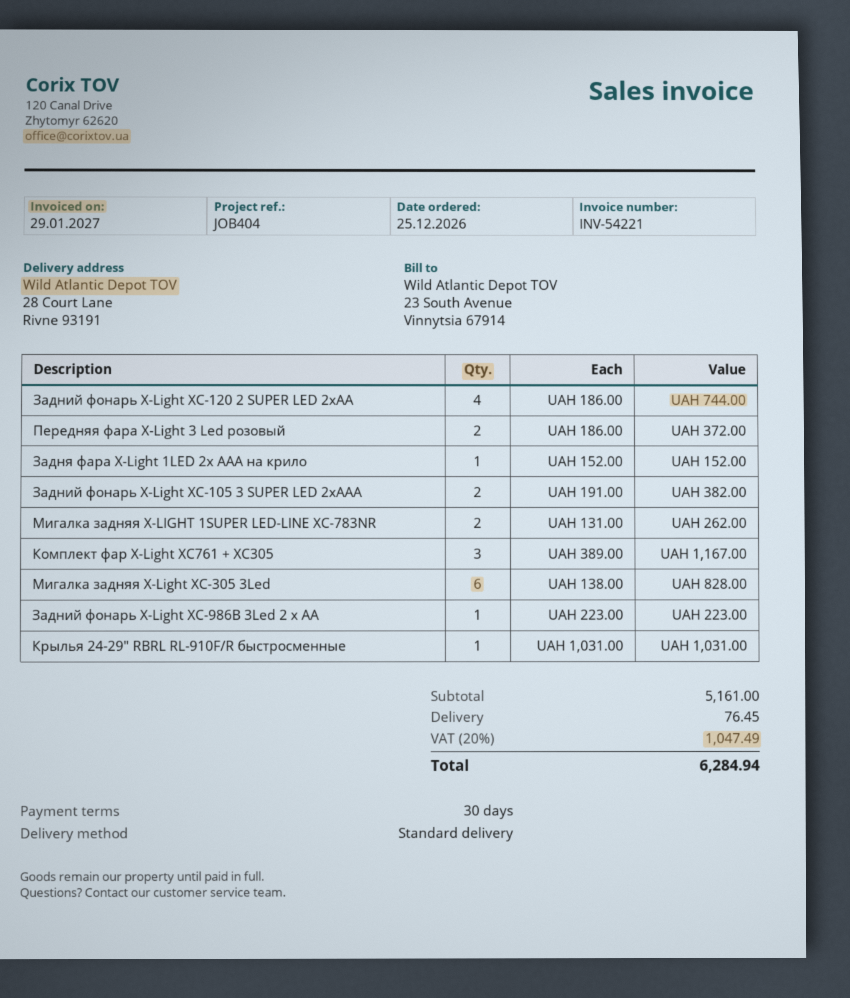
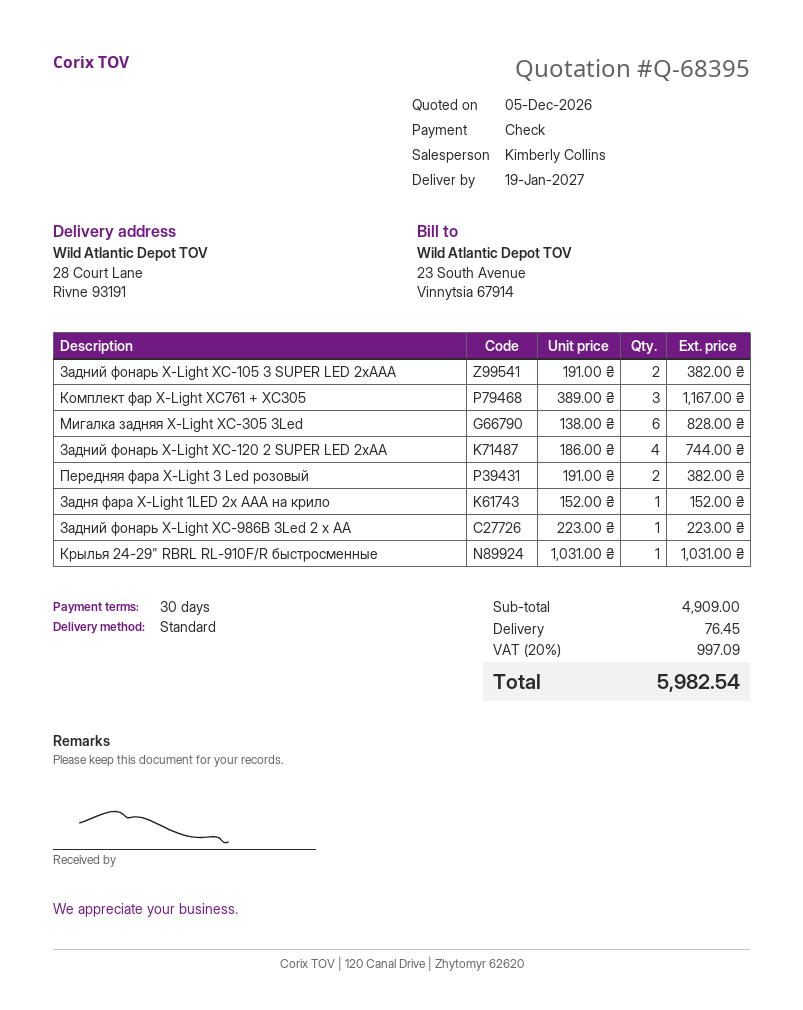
Передняя фара X-Light 3 Led розовый: 2 x 186.00 = 372.00 -> 2 x 191.00 = 382.00
Мигалка задняя X-LIGHT 1SUPER LED-LINE XC-783NR: 2 x 131.00 = 262.00 -> none
subtotal: 5161.00 -> 4909.00
tax: 20% = 1047.49 -> 20% = 997.09
total: 6284.94 -> 5982.54

